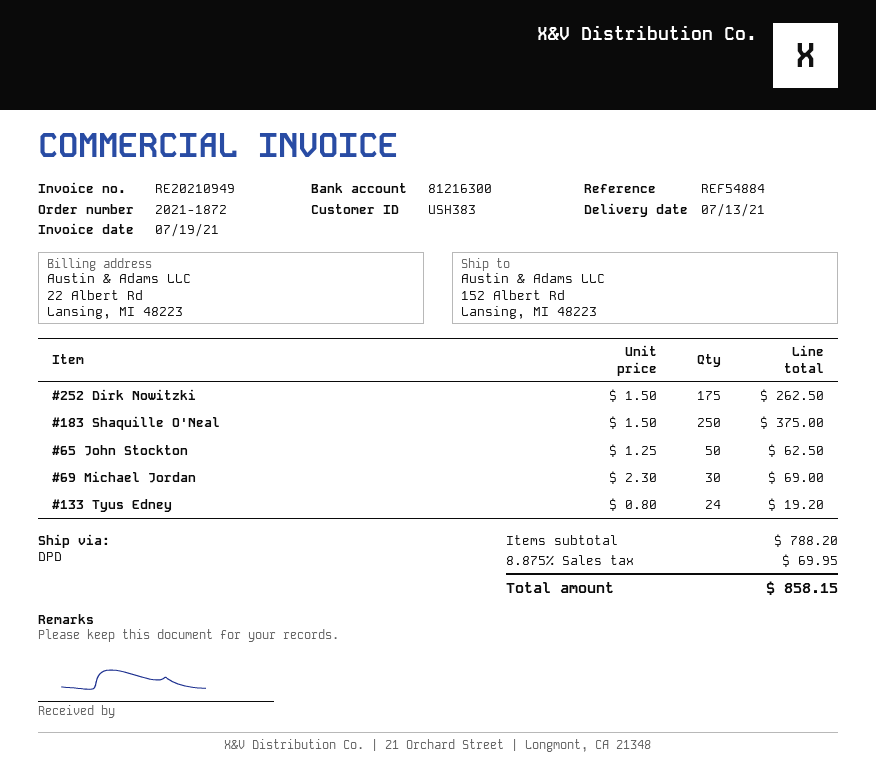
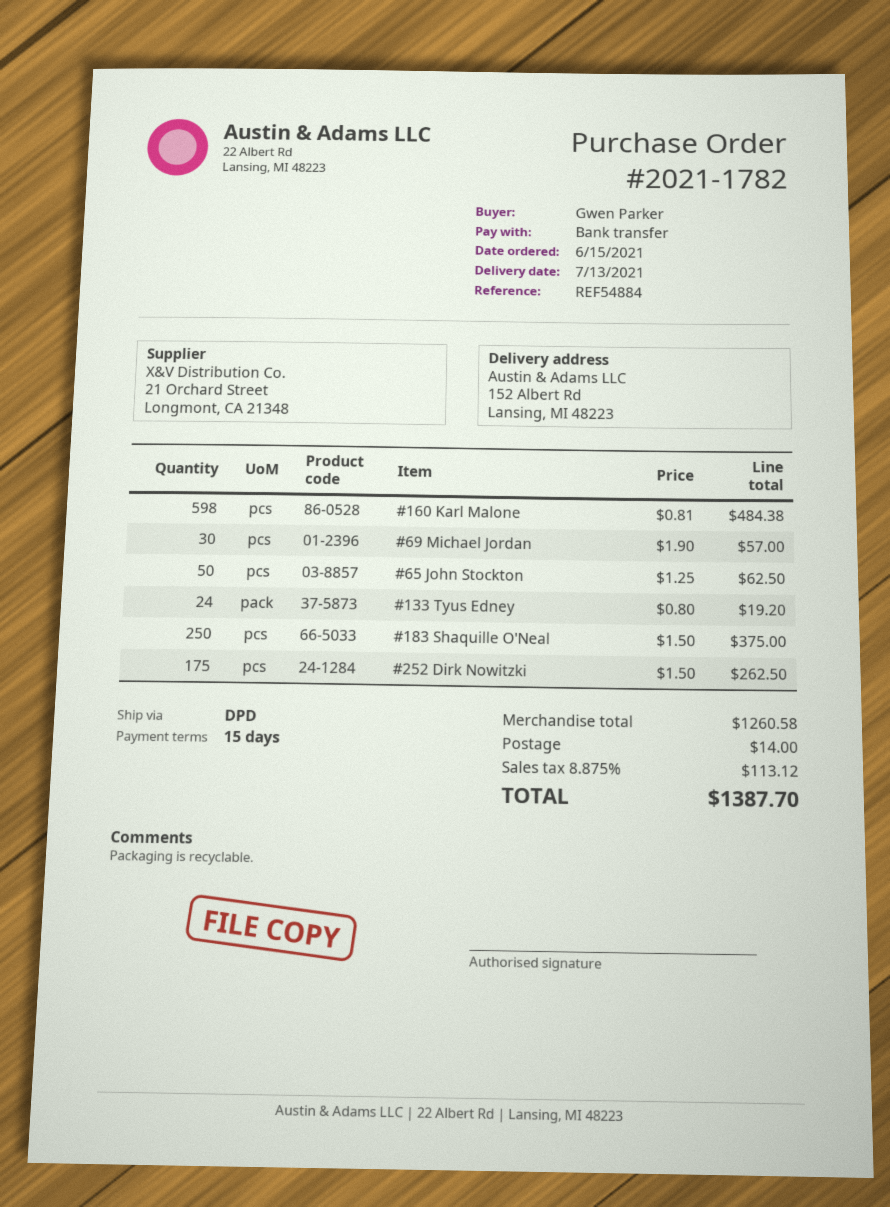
order number: 2021-1872 -> 2021-1782
#69 Michael Jordan: 30 x 2.30 = 69.00 -> 30 x 1.90 = 57.00
#160 Karl Malone: none -> 598 x 0.81 = 484.38
subtotal: 788.20 -> 1260.58
shipping: none -> 14.00
tax: 8.875% = 69.95 -> 8.875% = 113.12
total: 858.15 -> 1387.70

